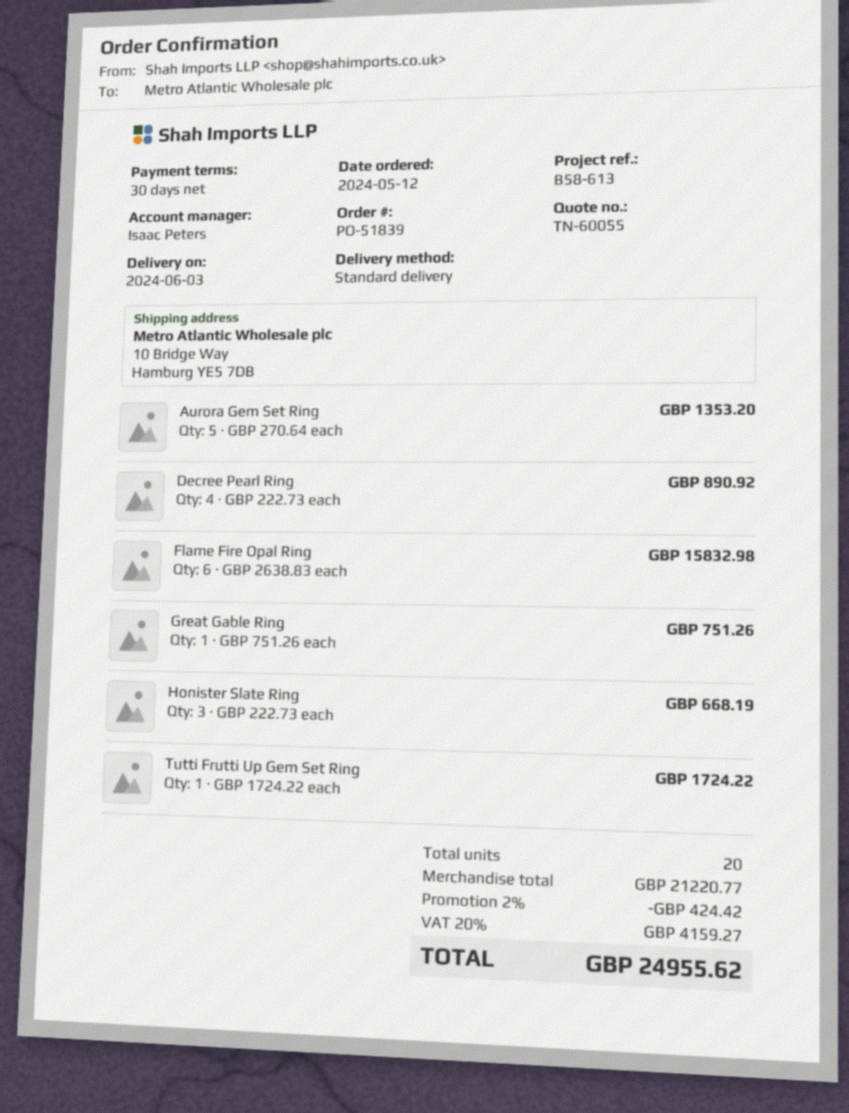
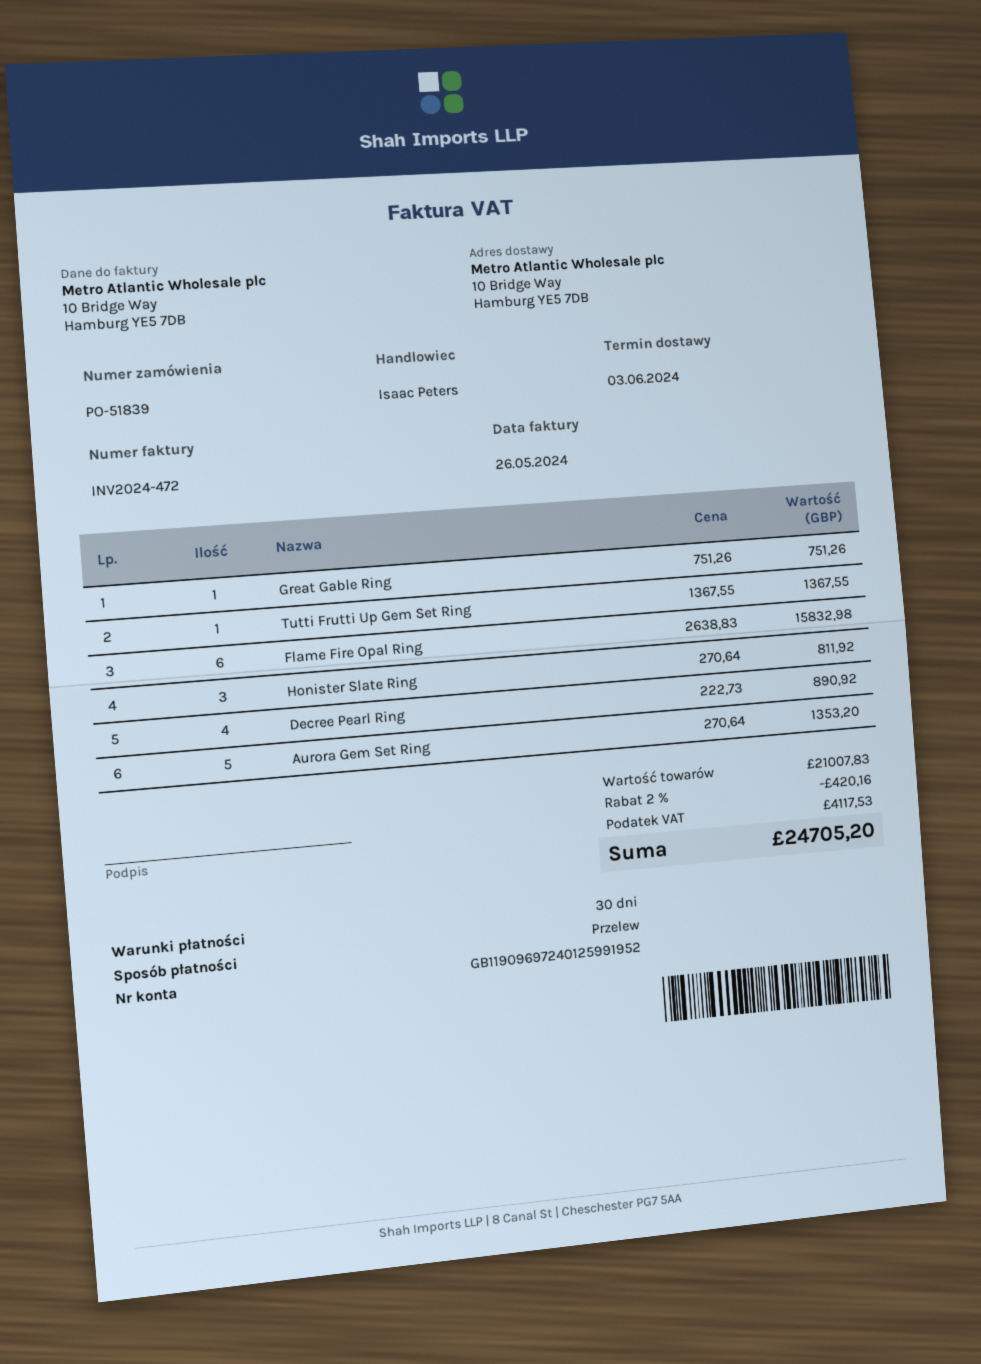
Honister Slate Ring: 3 x 222.73 = 668.19 -> 3 x 270.64 = 811.92
Tutti Frutti Up Gem Set Ring: 1 x 1724.22 = 1724.22 -> 1 x 1367.55 = 1367.55
subtotal: 21220.77 -> 21007.83
discount: 2% = 424.42 -> 2% = 420.16
tax: 4159.27 -> 4117.53
total: 24955.62 -> 24705.20

